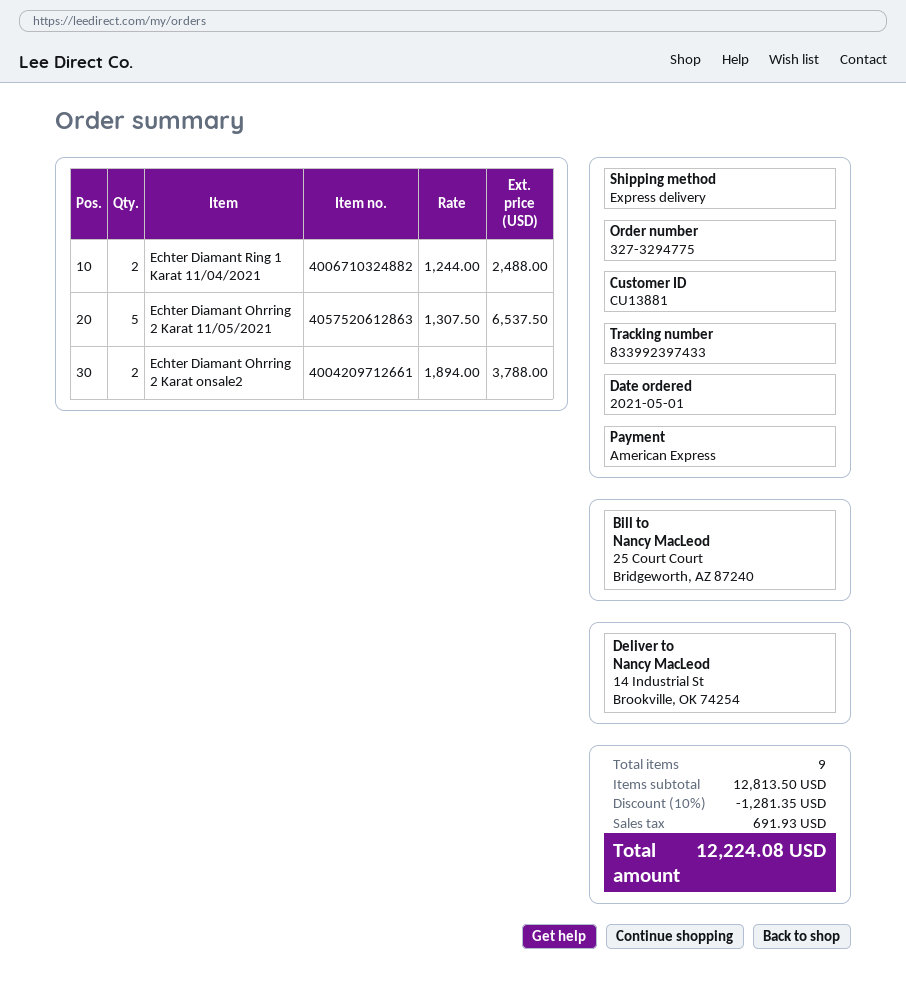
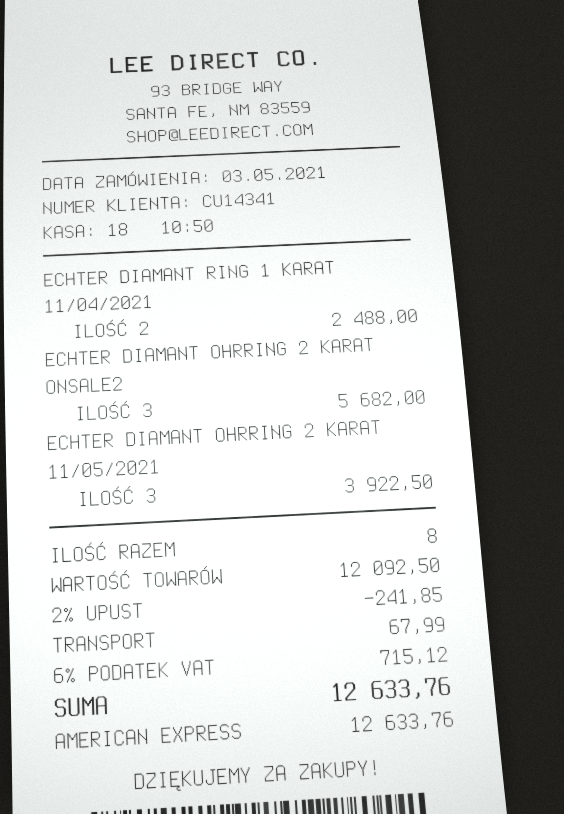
order date: 2021-05-01 -> 2021-05-03
customer number: CU13881 -> CU14341
Echter Diamant Ohrring 2 Karat 11/05/2021: 5 for 6537.50 -> 3 for 3922.50
Echter Diamant Ohrring 2 Karat onsale2: 2 for 3788.00 -> 3 for 5682.00
total quantity: 9 -> 8
subtotal: 12813.50 -> 12092.50
discount: 10% = 1281.35 -> 2% = 241.85
shipping: none -> 67.99
tax: 691.93 -> 715.12
total: 12224.08 -> 12633.76

